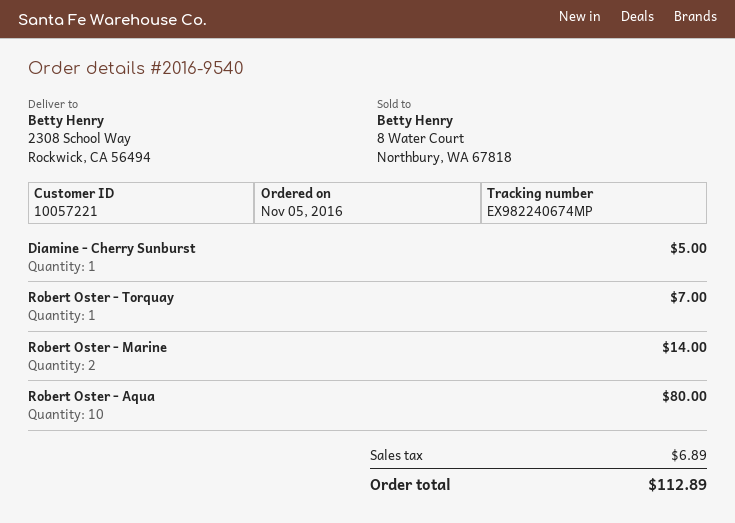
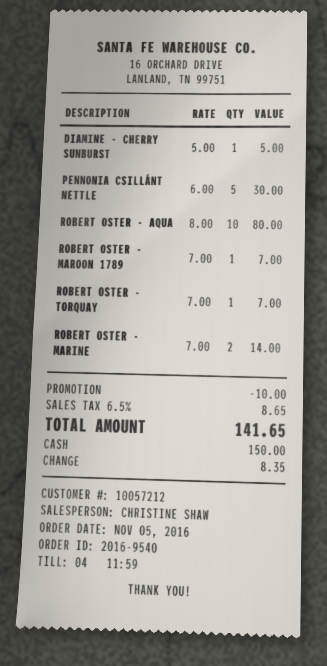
customer number: 10057221 -> 10057212
PENNONIA CSILLÁNT NETTLE: none -> 5 for 30.00
ROBERT OSTER - MAROON 1789: none -> 1 for 7.00
discount: none -> 10.00
tax: 6.89 -> 8.65
total: 112.89 -> 141.65

